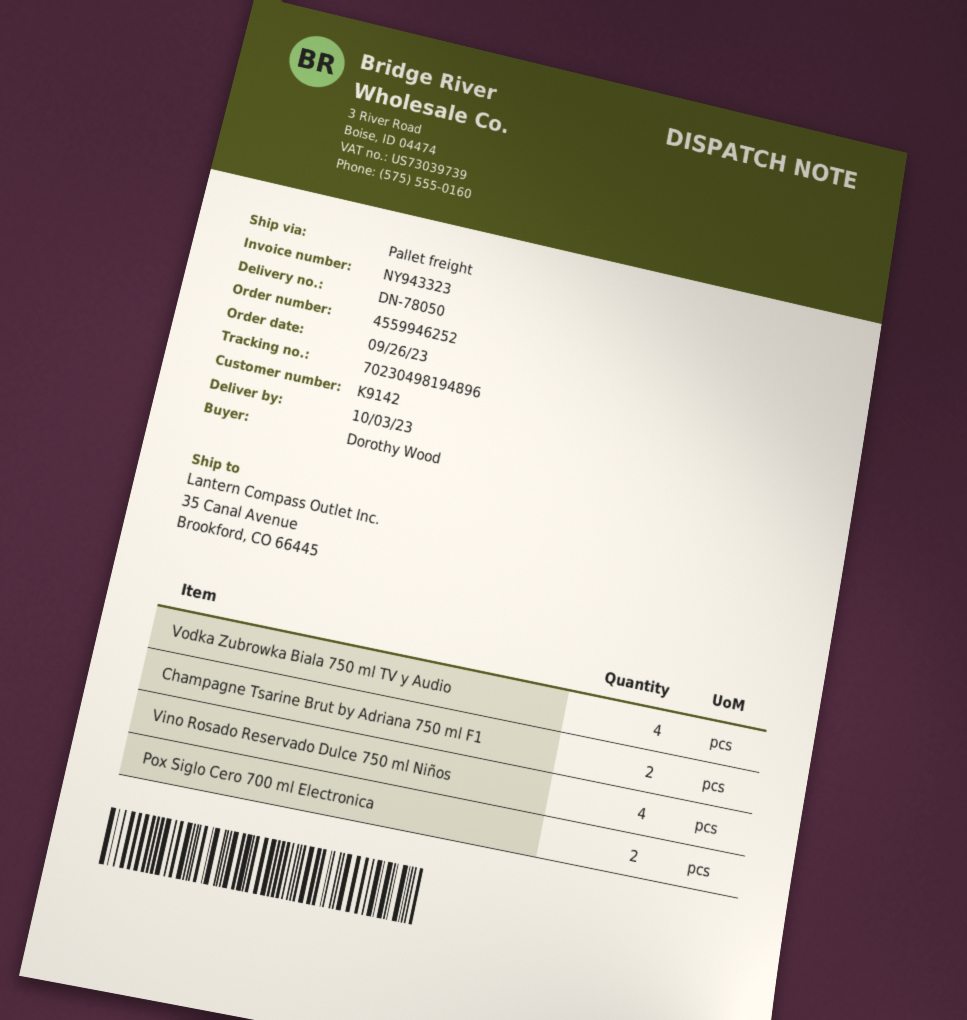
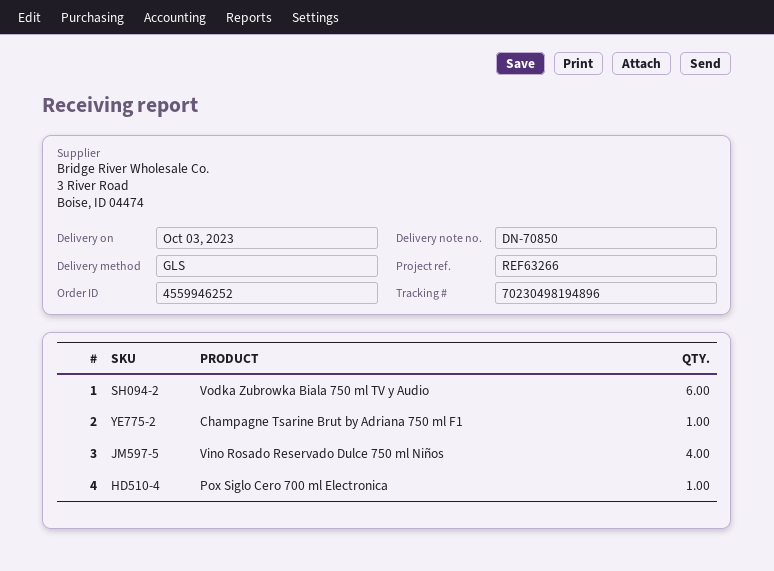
delivery note number: DN-78050 -> DN-70850
shipping method: pallet freight -> GLS
Vodka Zubrowka Biala 750 ml TV y Audio: 4 -> 6
Champagne Tsarine Brut by Adriana 750 ml F1: 2 -> 1
Pox Siglo Cero 700 ml Electronica: 2 -> 1

